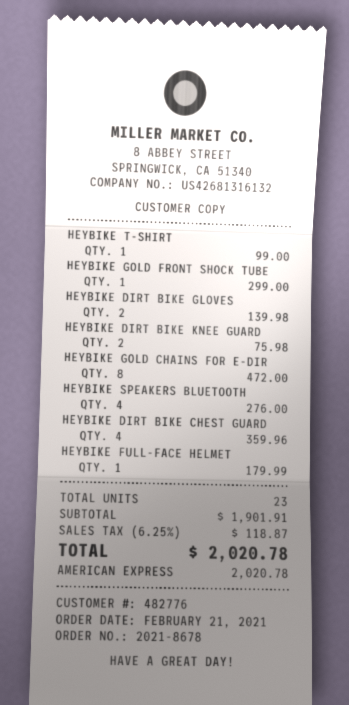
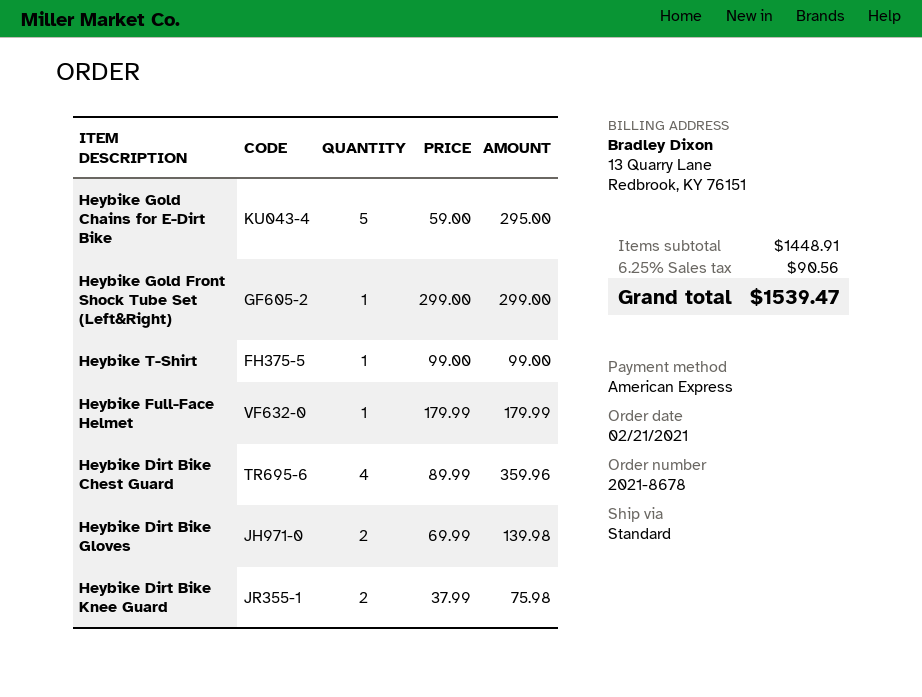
HEYBIKE GOLD CHAINS FOR E-DIR: 8 for 472.00 -> 5 for 295.00
HEYBIKE SPEAKERS BLUETOOTH: 4 for 276.00 -> none
subtotal: 1901.91 -> 1448.91
tax: 6.25% = 118.87 -> 6.25% = 90.56
total: 2020.78 -> 1539.47

